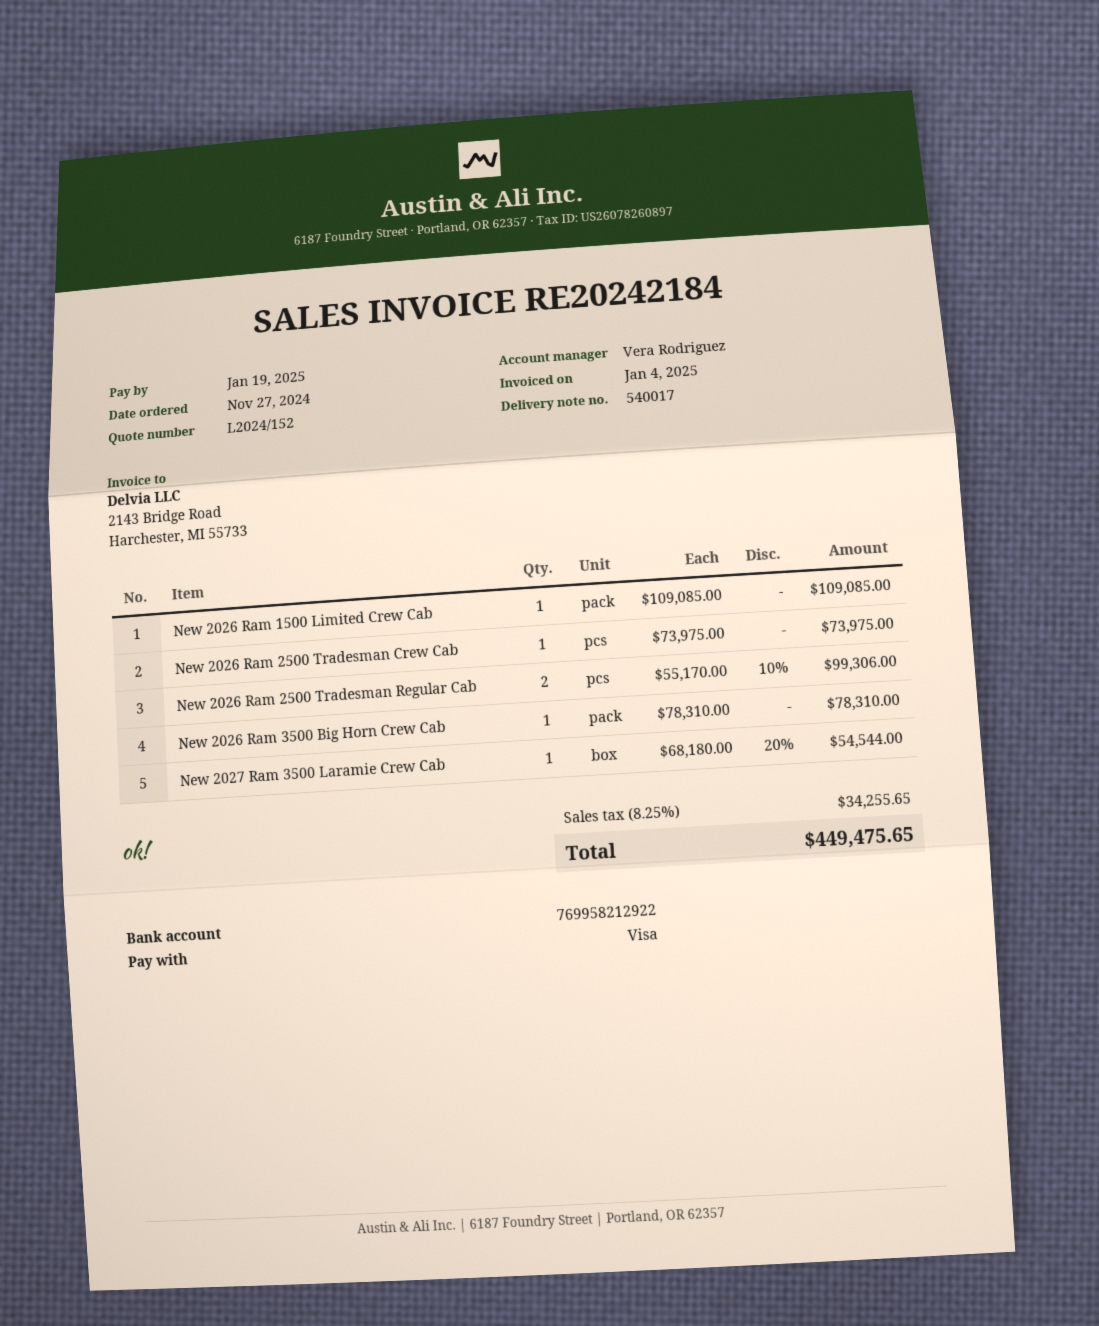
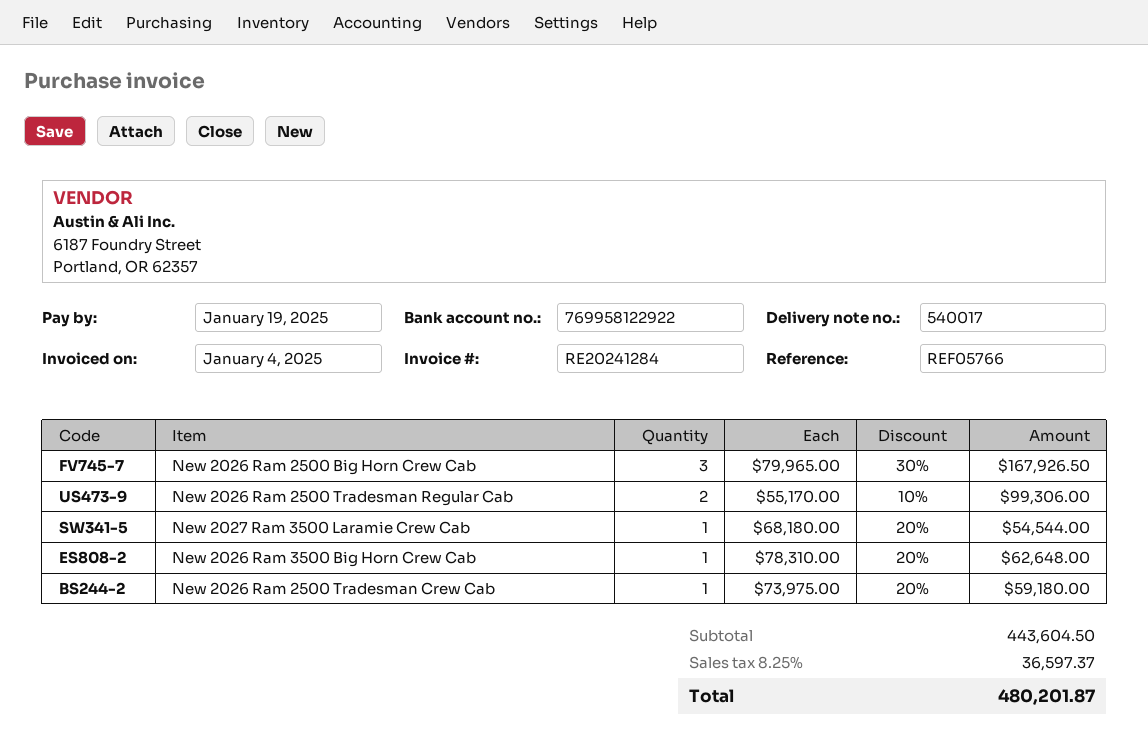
invoice number: RE20242184 -> RE20241284
bank account: 769958212922 -> 769958122922
New 2026 Ram 1500 Limited Crew Cab: 1 x 109085.00 = 109085.00 -> none
New 2026 Ram 2500 Tradesman Crew Cab: 1 x 73975.00 = 73975.00 -> 1 x 73975.00 - 20% = 59180.00
New 2026 Ram 3500 Big Horn Crew Cab: 1 x 78310.00 = 78310.00 -> 1 x 78310.00 - 20% = 62648.00
New 2026 Ram 2500 Big Horn Crew Cab: none -> 3 x 79965.00 - 30% = 167926.50
tax: 8.25% = 34255.65 -> 8.25% = 36597.37
total: 449475.65 -> 480201.87

